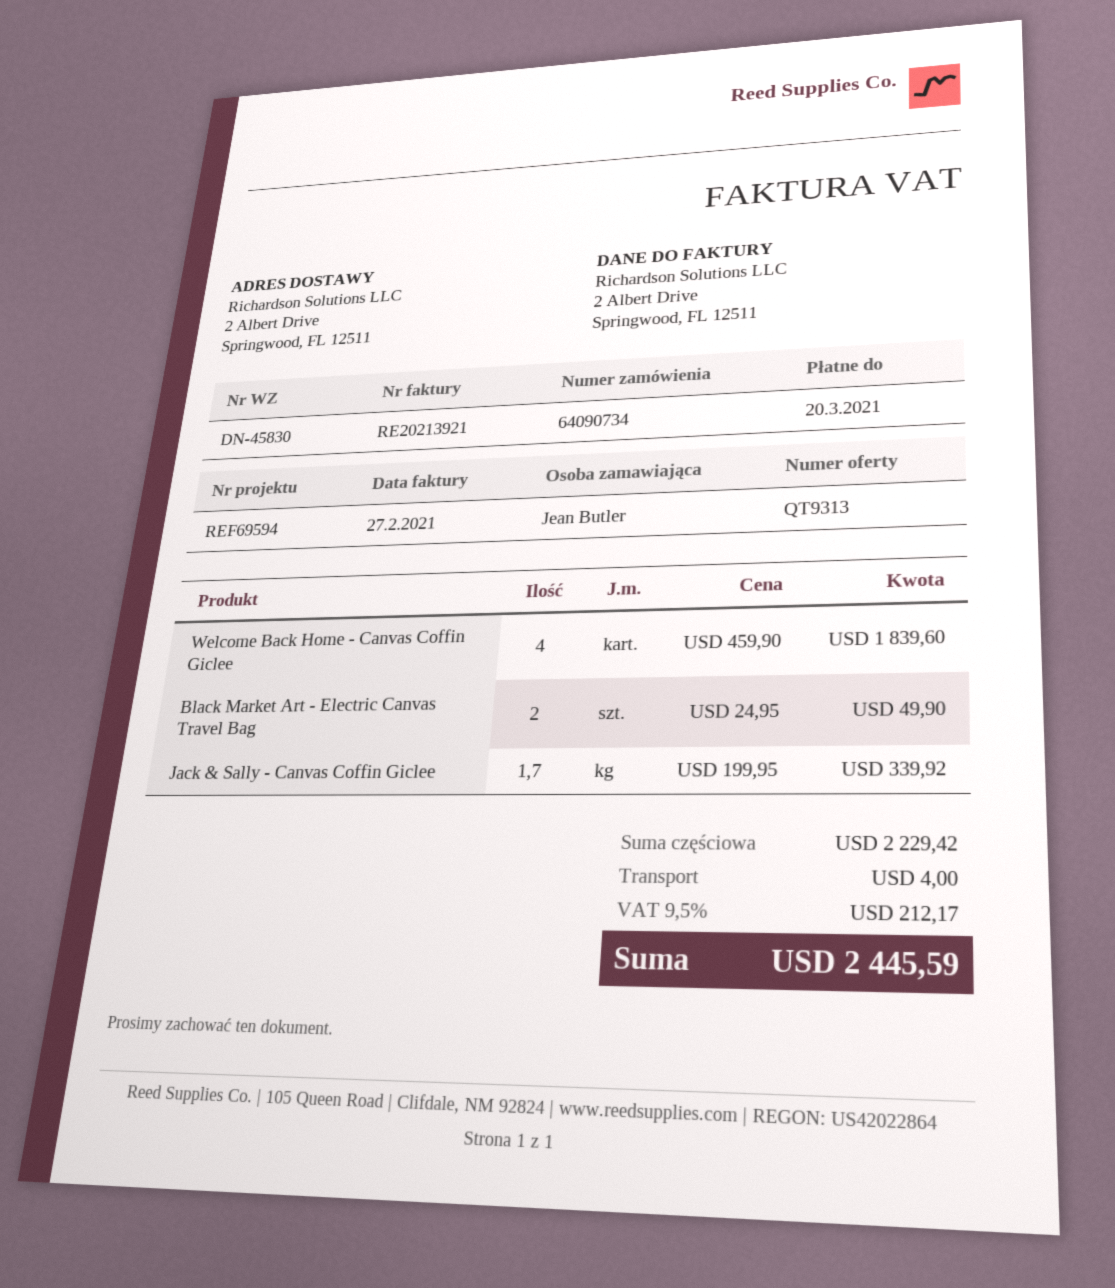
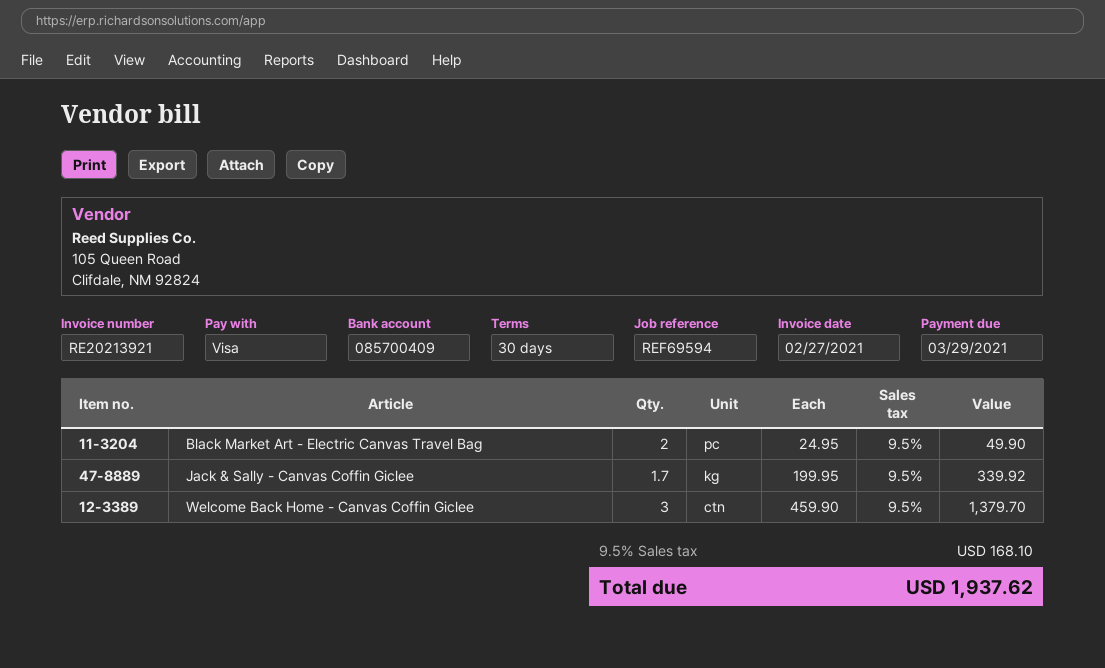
due date: 2021-03-20 -> 2021-03-29
Welcome Back Home - Canvas Coffin Giclee: 4 x 459.90 = 1839.60 -> 3 x 459.90 = 1379.70
shipping: 4.00 -> none
tax: 9.5% = 212.17 -> 9.5% = 168.10
total: 2445.59 -> 1937.62

